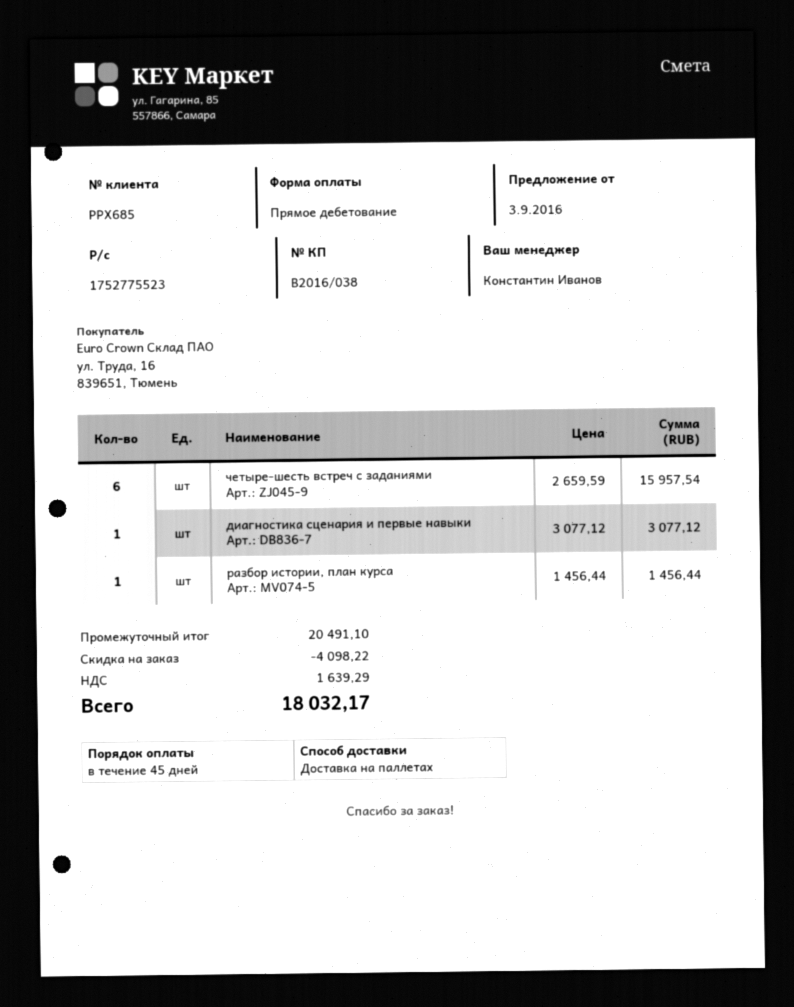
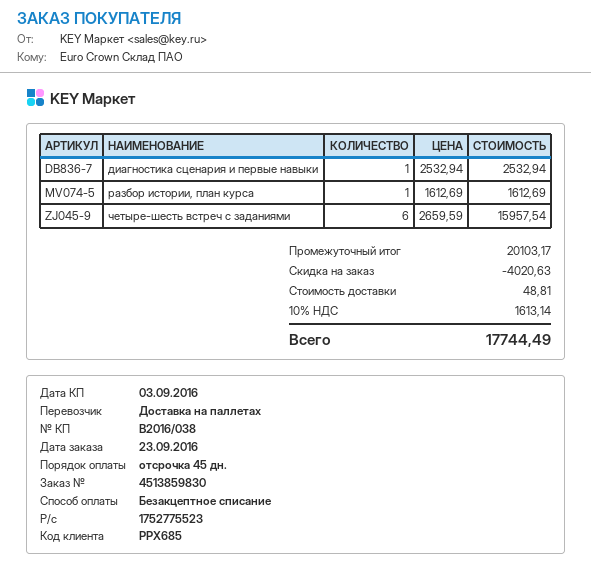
диагностика сценария и первые навыки: 1 x 3077.12 = 3077.12 -> 1 x 2532.94 = 2532.94
разбор истории, план курса: 1 x 1456.44 = 1456.44 -> 1 x 1612.69 = 1612.69
subtotal: 20491.10 -> 20103.17
discount: 4098.22 -> 4020.63
shipping: none -> 48.81
tax: 1639.29 -> 1613.14
total: 18032.17 -> 17744.49

